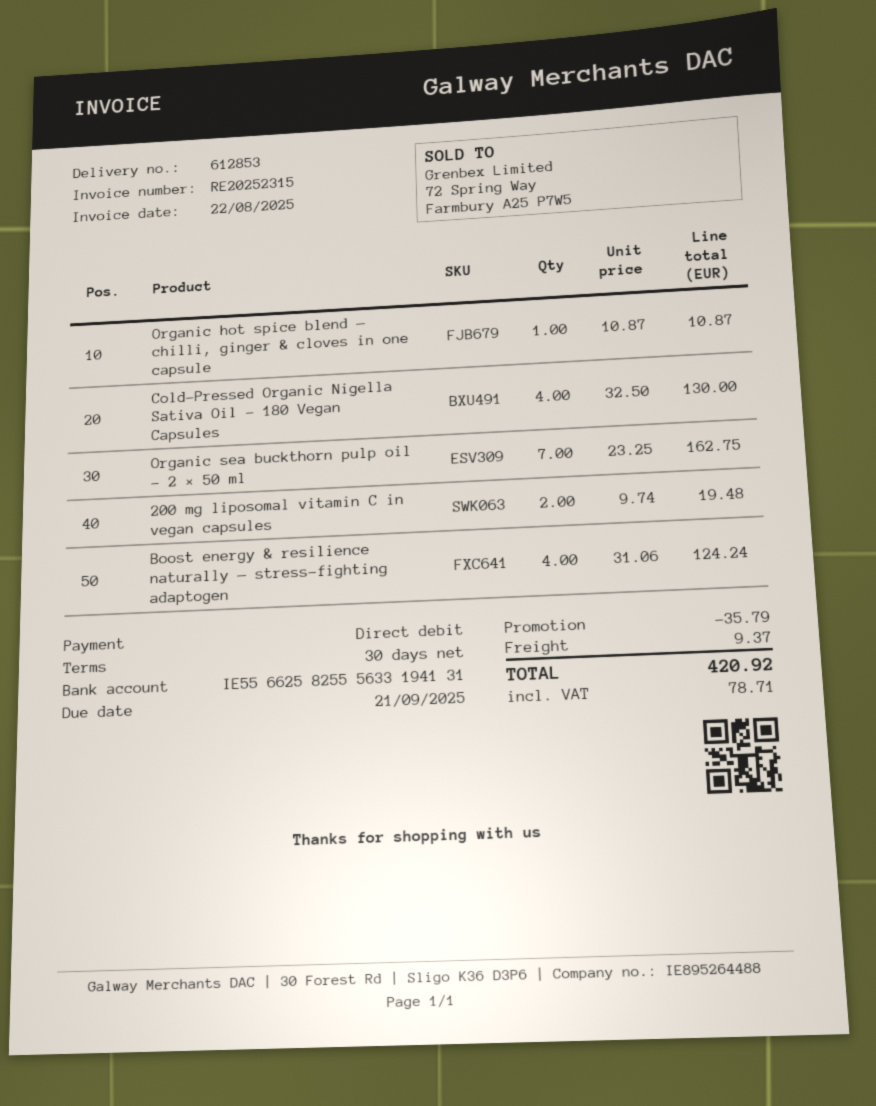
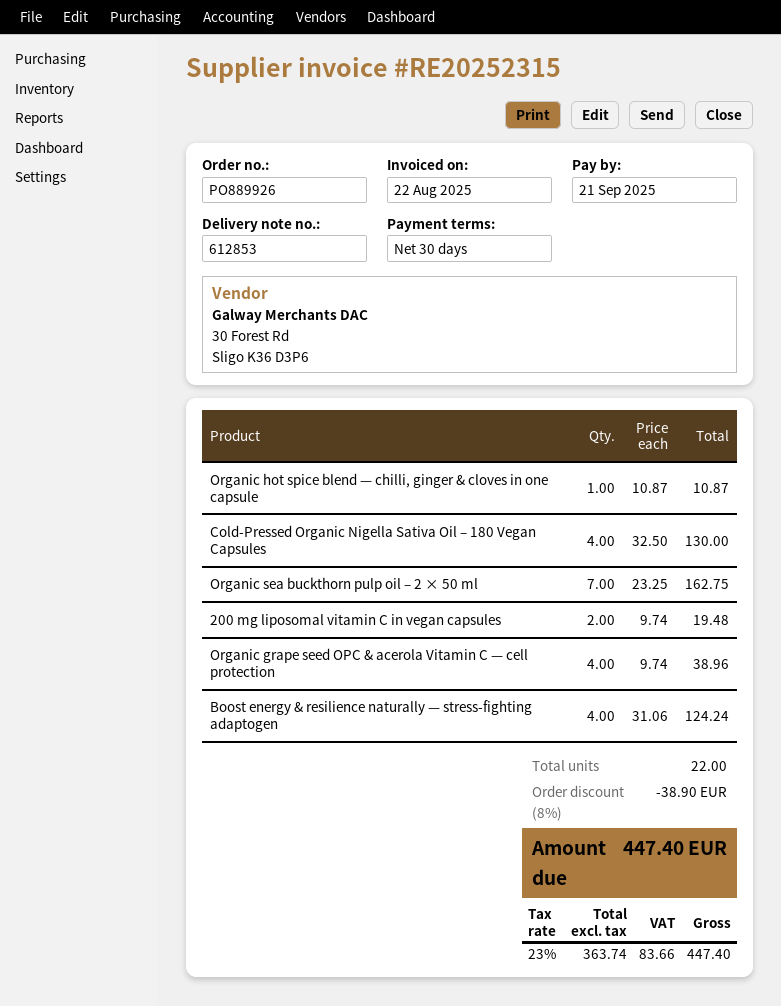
Organic grape seed OPC & acerola Vitamin C — cell protection: none -> 4 x 9.74 = 38.96
discount: 35.79 -> 38.90
shipping: 9.37 -> none
tax: 78.71 -> 83.66
total: 420.92 -> 447.40

